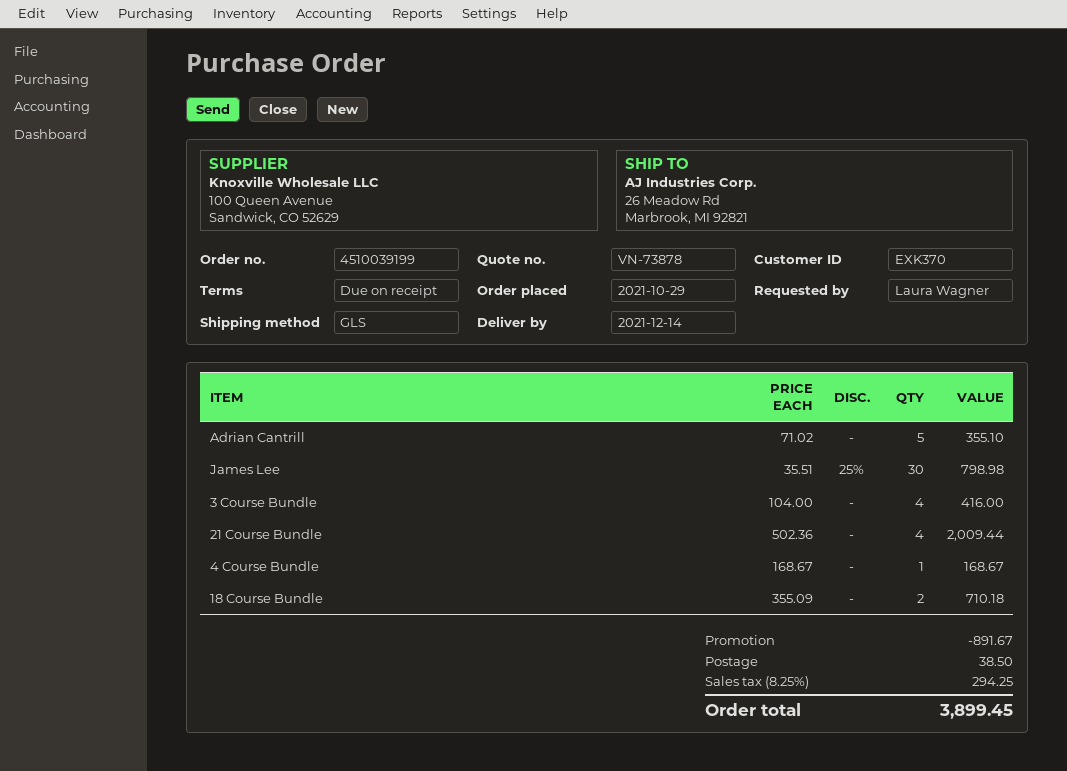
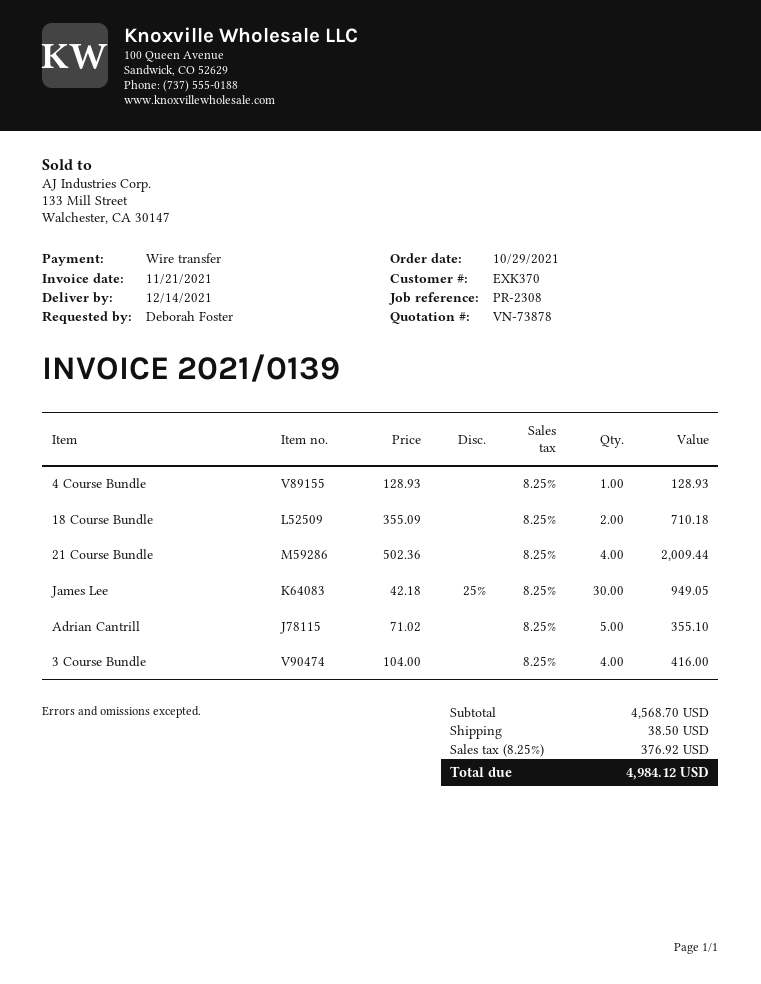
ordered by: Laura Wagner -> Deborah Foster
James Lee: 30 x 35.51 - 25% = 798.98 -> 30 x 42.18 - 25% = 949.05
4 Course Bundle: 1 x 168.67 = 168.67 -> 1 x 128.93 = 128.93
discount: 891.67 -> none
tax: 8.25% = 294.25 -> 8.25% = 376.92
total: 3899.45 -> 4984.12

